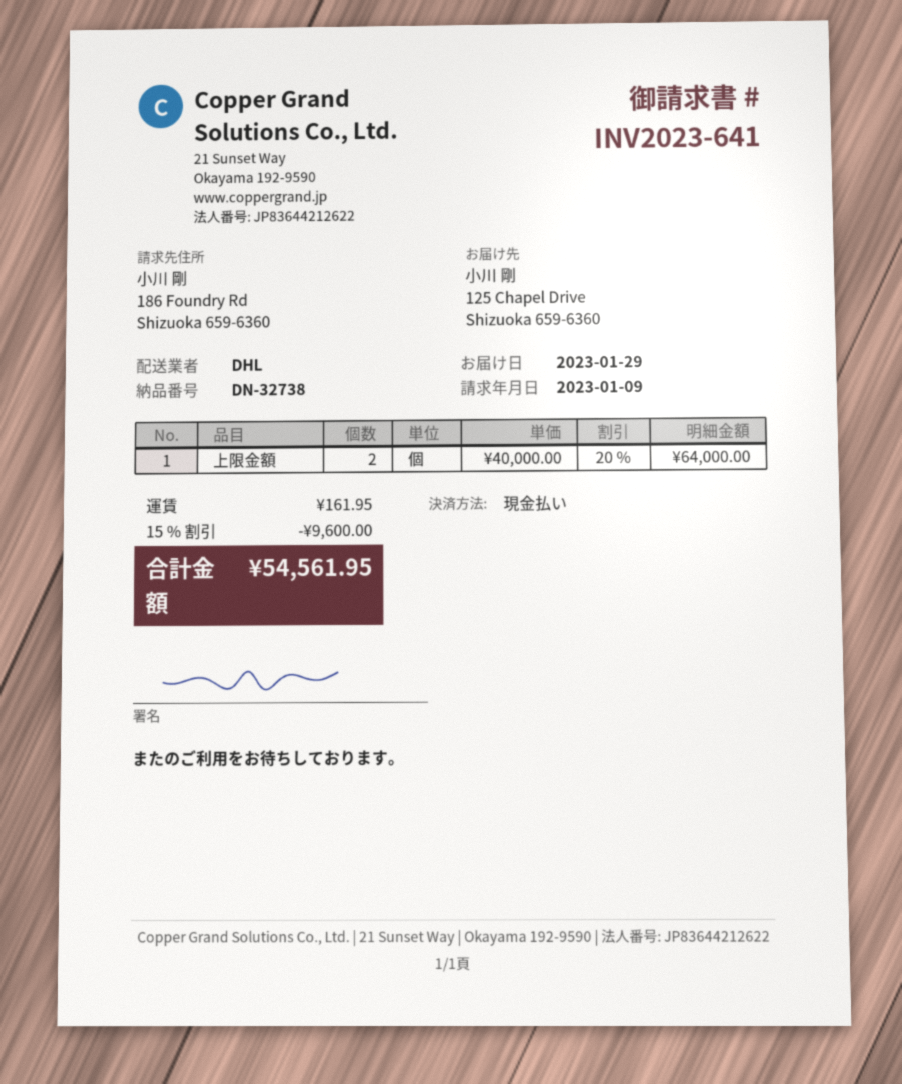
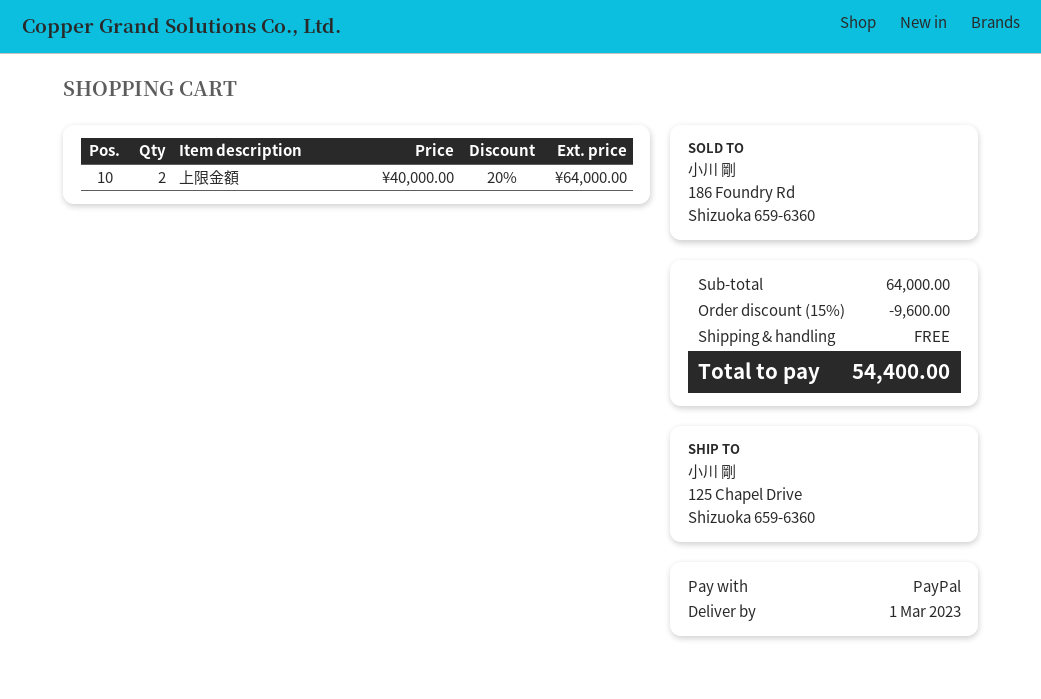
delivery date: 2023-01-29 -> 2023-03-01
payment method: cash -> PayPal
shipping: 161.95 -> 0.00
total: 54561.95 -> 54400.00

